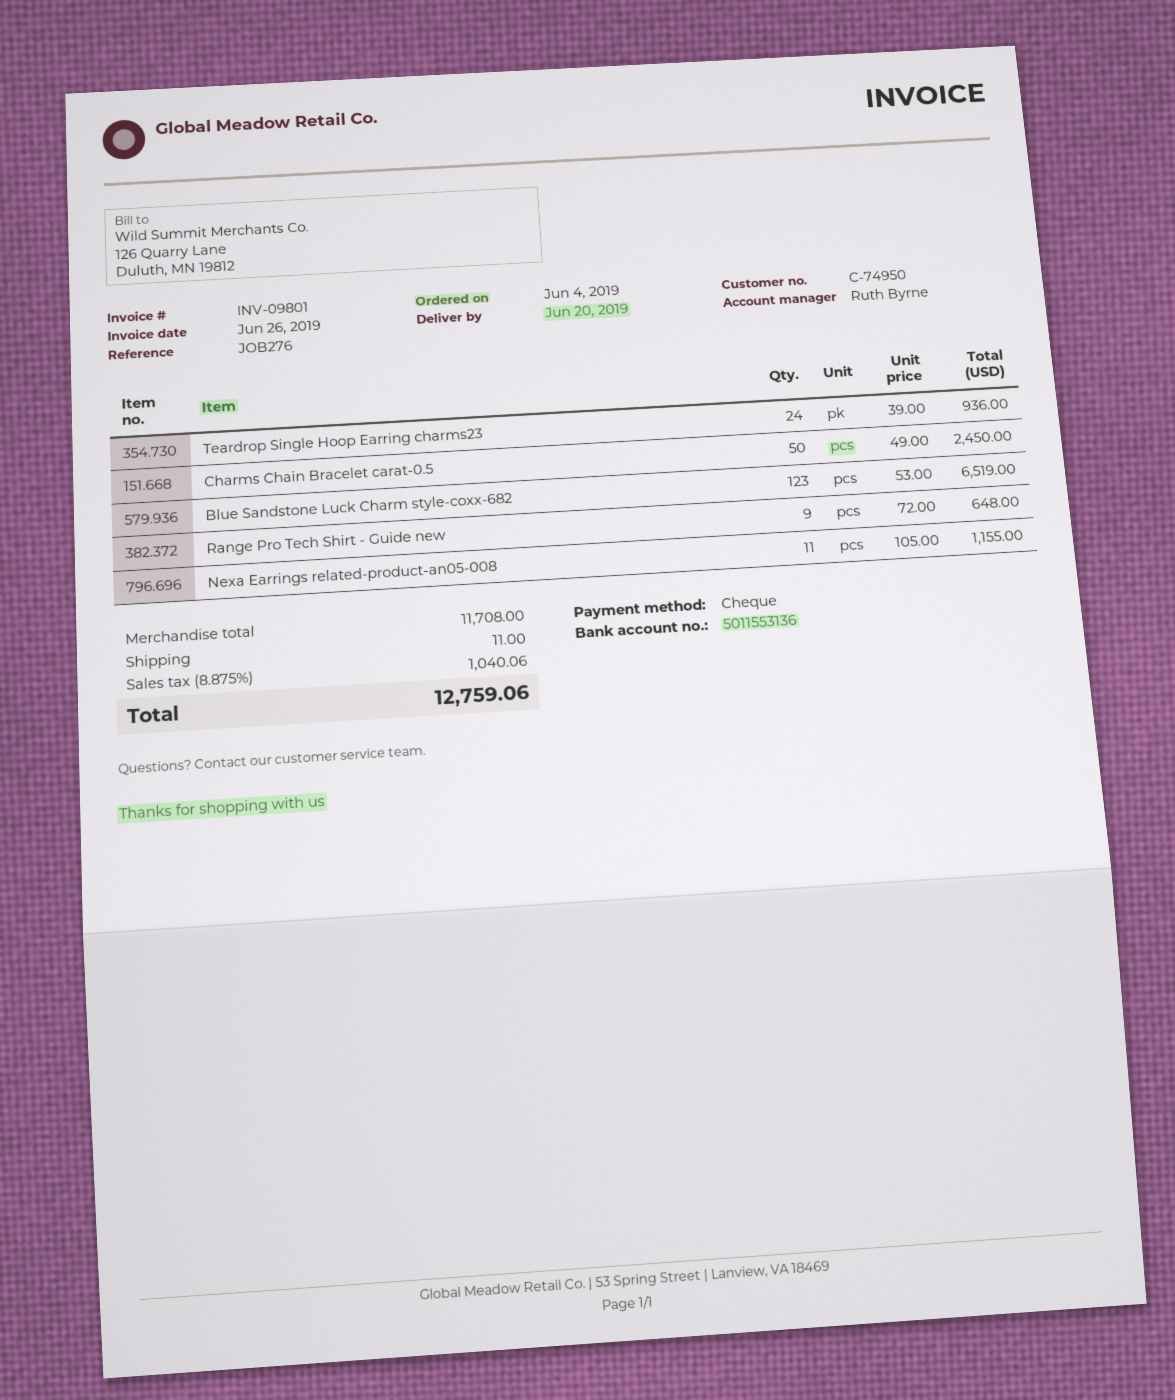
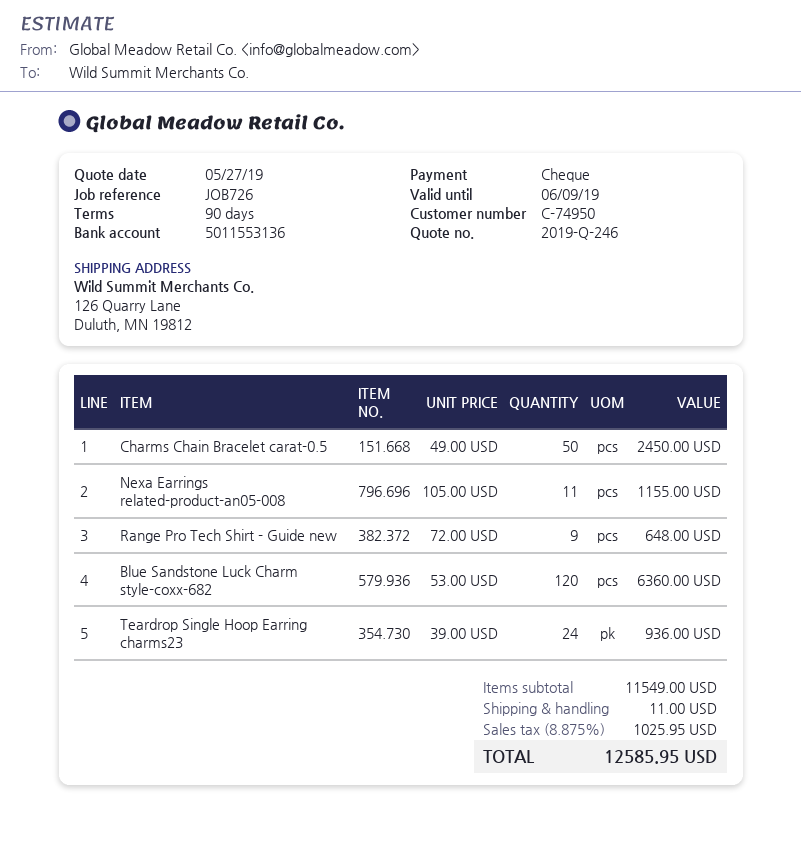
reference: JOB276 -> JOB726
Blue Sandstone Luck Charm style-coxx-682: 123 x 53.00 = 6519.00 -> 120 x 53.00 = 6360.00
subtotal: 11708.00 -> 11549.00
tax: 8.875% = 1040.06 -> 8.875% = 1025.95
total: 12759.06 -> 12585.95

